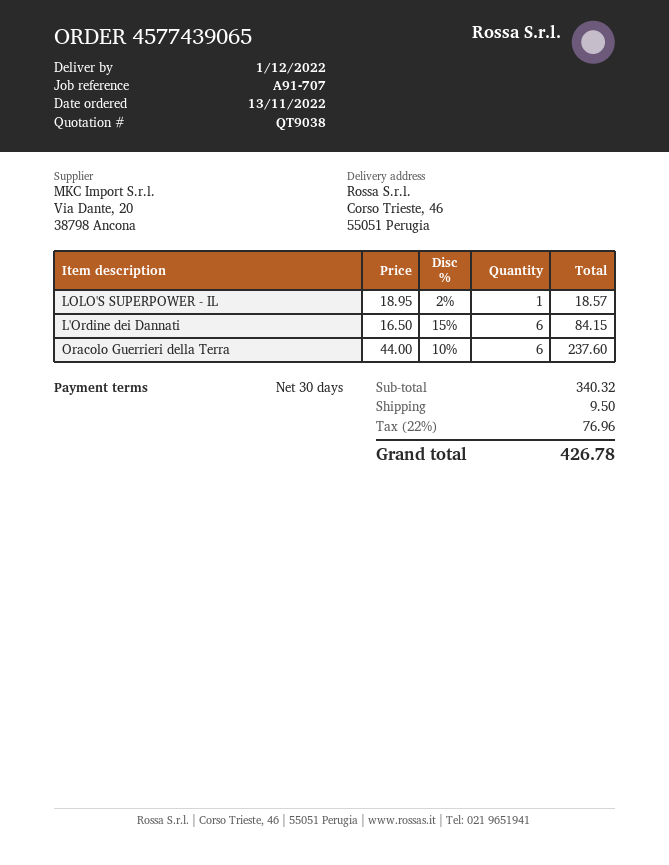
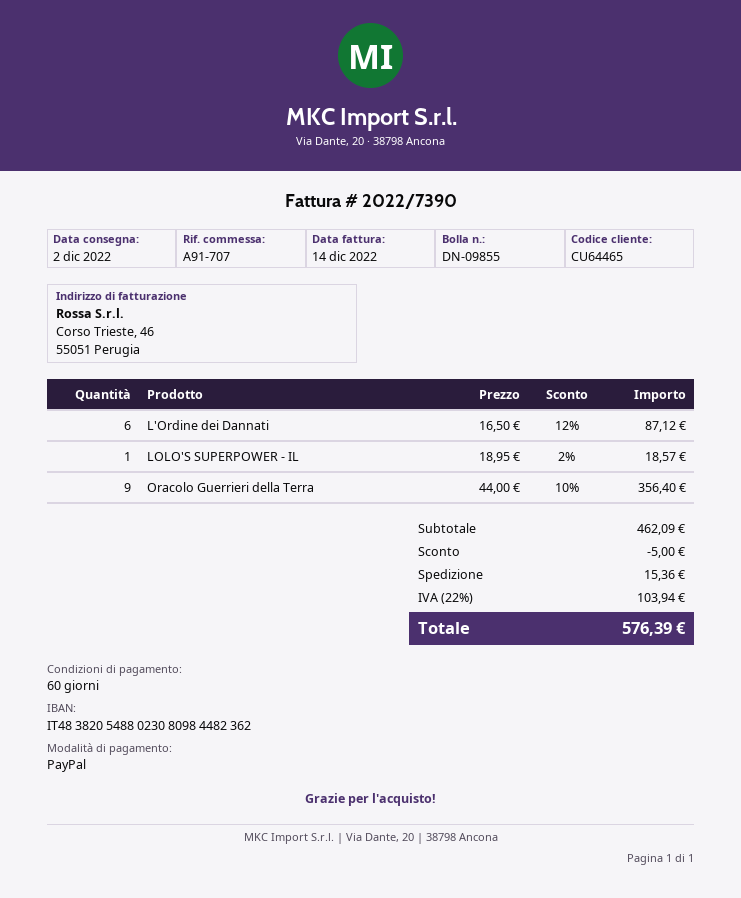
delivery date: 2022-12-01 -> 2022-12-02
payment terms: 30 days -> 60 days
L'Ordine dei Dannati: 6 x 16.50 - 15% = 84.15 -> 6 x 16.50 - 12% = 87.12
Oracolo Guerrieri della Terra: 6 x 44.00 - 10% = 237.60 -> 9 x 44.00 - 10% = 356.40
subtotal: 340.32 -> 462.09
discount: none -> 5.00
shipping: 9.50 -> 15.36
tax: 22% = 76.96 -> 22% = 103.94
total: 426.78 -> 576.39

